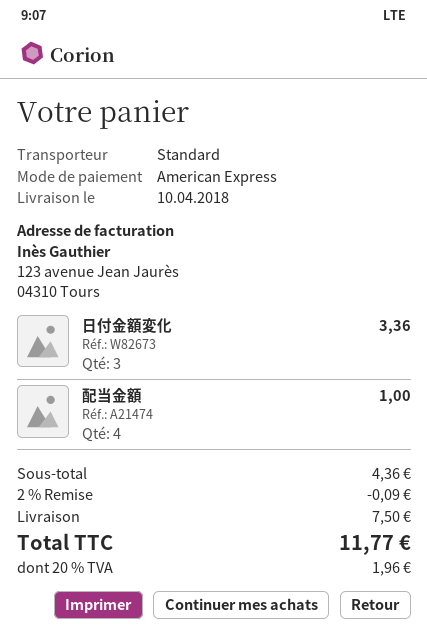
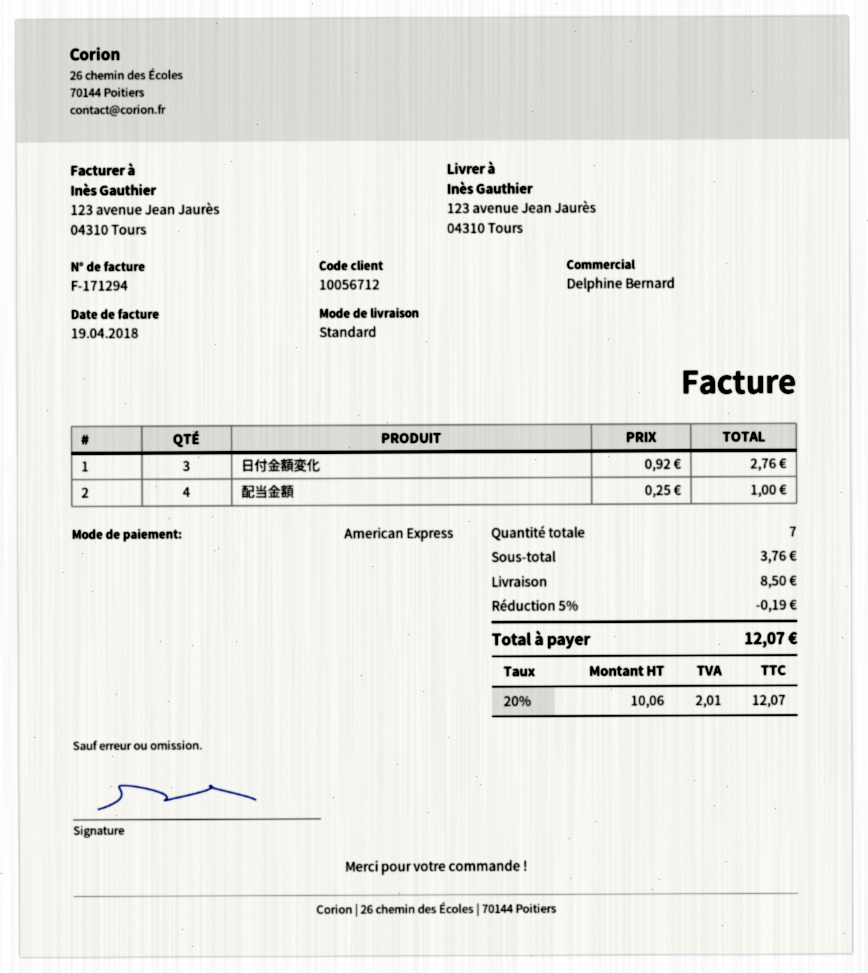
日付金額変化: 3 for 3.36 -> 3 for 2.76
subtotal: 4.36 -> 3.76
discount: 2% = 0.09 -> 5% = 0.19
shipping: 7.50 -> 8.50
tax: 20% = 1.96 -> 20% = 2.01
total: 11.77 -> 12.07

